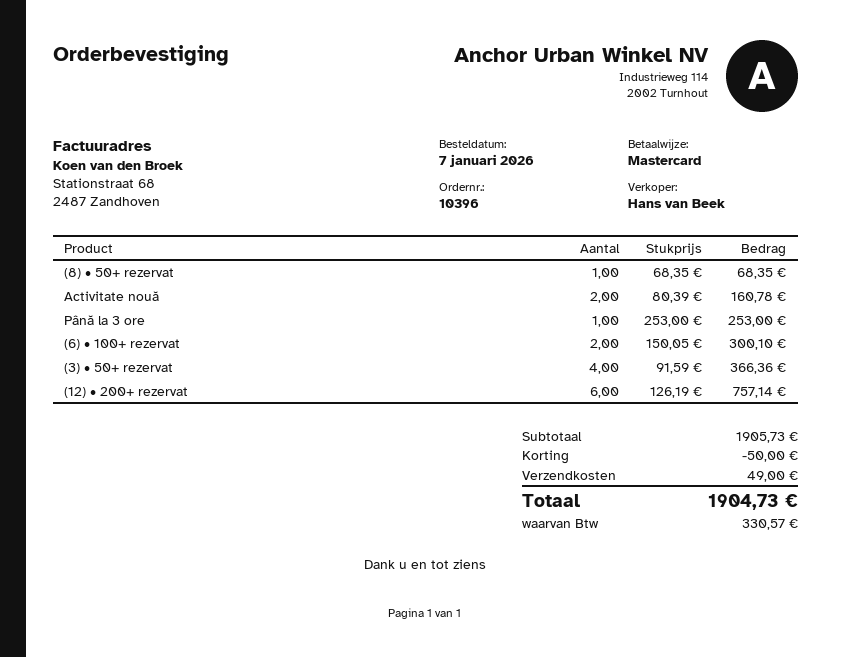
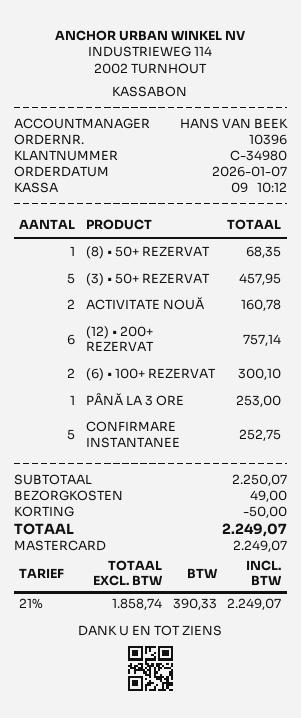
(3) • 50+ rezervat: 4 for 366.36 -> 5 for 457.95
CONFIRMARE INSTANTANEE: none -> 5 for 252.75
subtotal: 1905.73 -> 2250.07
tax: 330.57 -> 390.33
total: 1904.73 -> 2249.07

